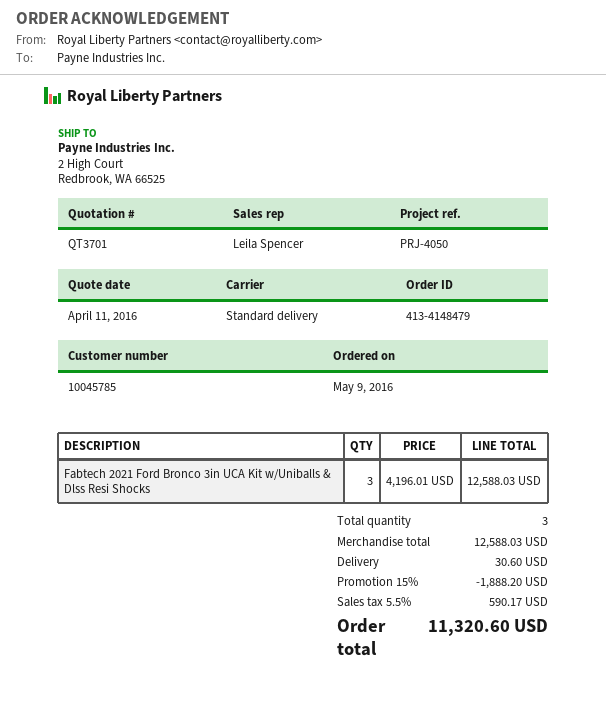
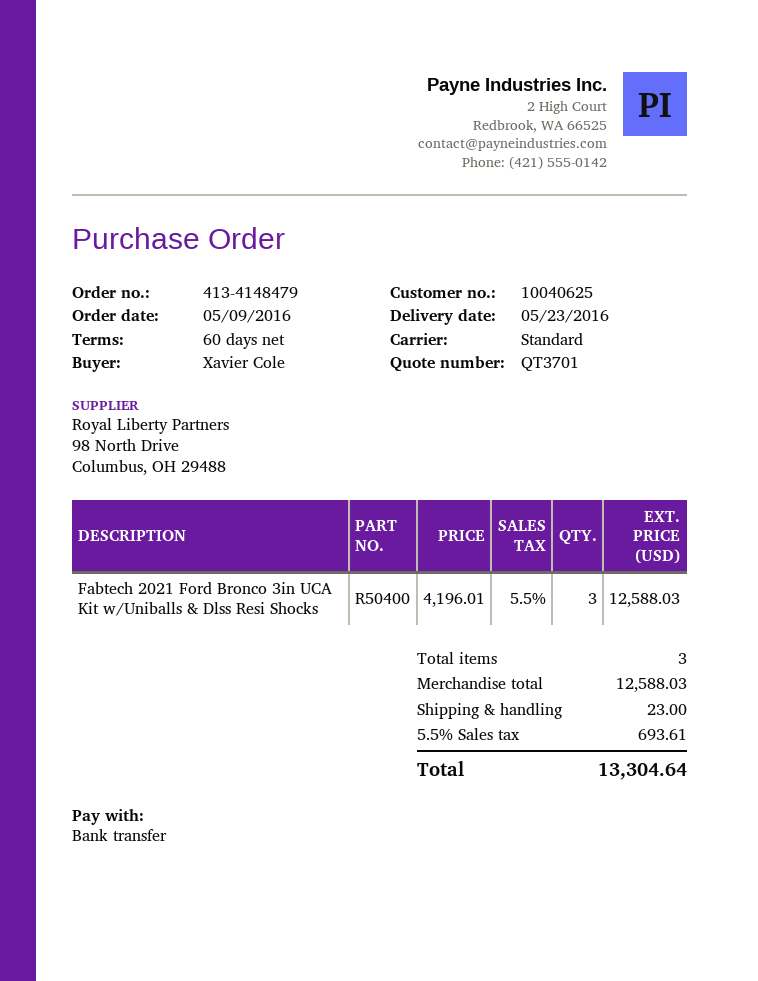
customer number: 10045785 -> 10040625
discount: 15% = 1888.20 -> none
shipping: 30.60 -> 23.00
tax: 5.5% = 590.17 -> 5.5% = 693.61
total: 11320.60 -> 13304.64

